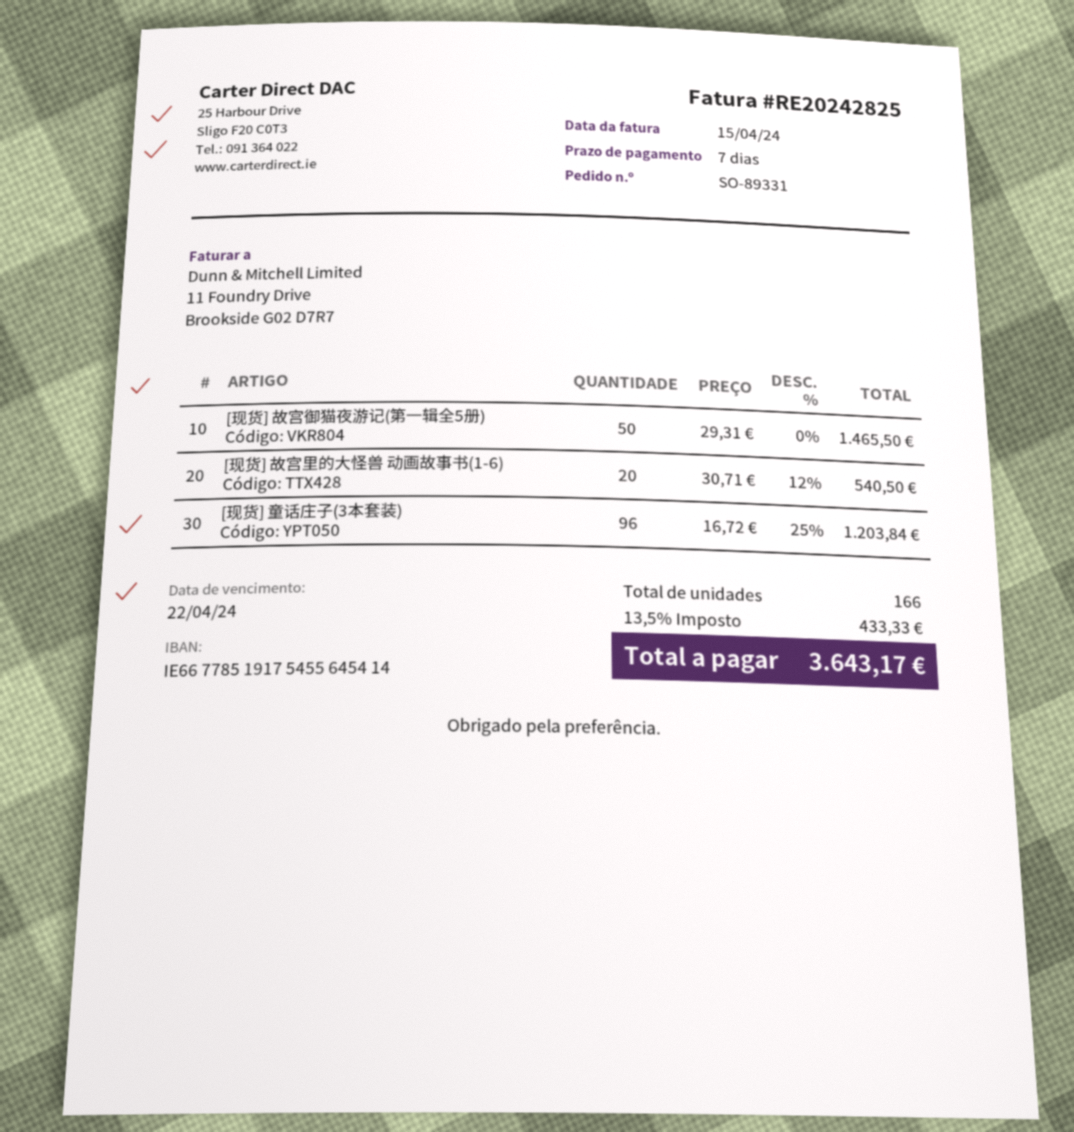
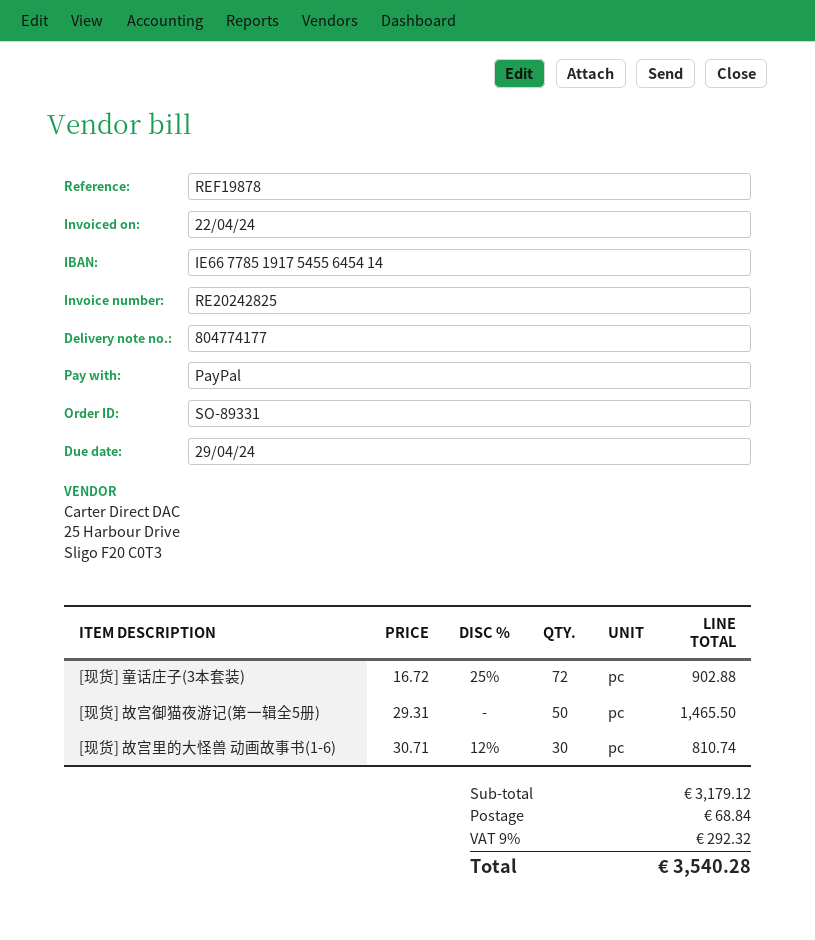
invoice date: 2024-04-15 -> 2024-04-22
due date: 2024-04-22 -> 2024-04-29
[现货] 故宫里的大怪兽 动画故事书(1-6): 20 x 30.71 - 12% = 540.50 -> 30 x 30.71 - 12% = 810.74
[现货] 童话庄子(3本套装): 96 x 16.72 - 25% = 1203.84 -> 72 x 16.72 - 25% = 902.88
shipping: none -> 68.84
tax: 13.5% = 433.33 -> 9% = 292.32
total: 3643.17 -> 3540.28

